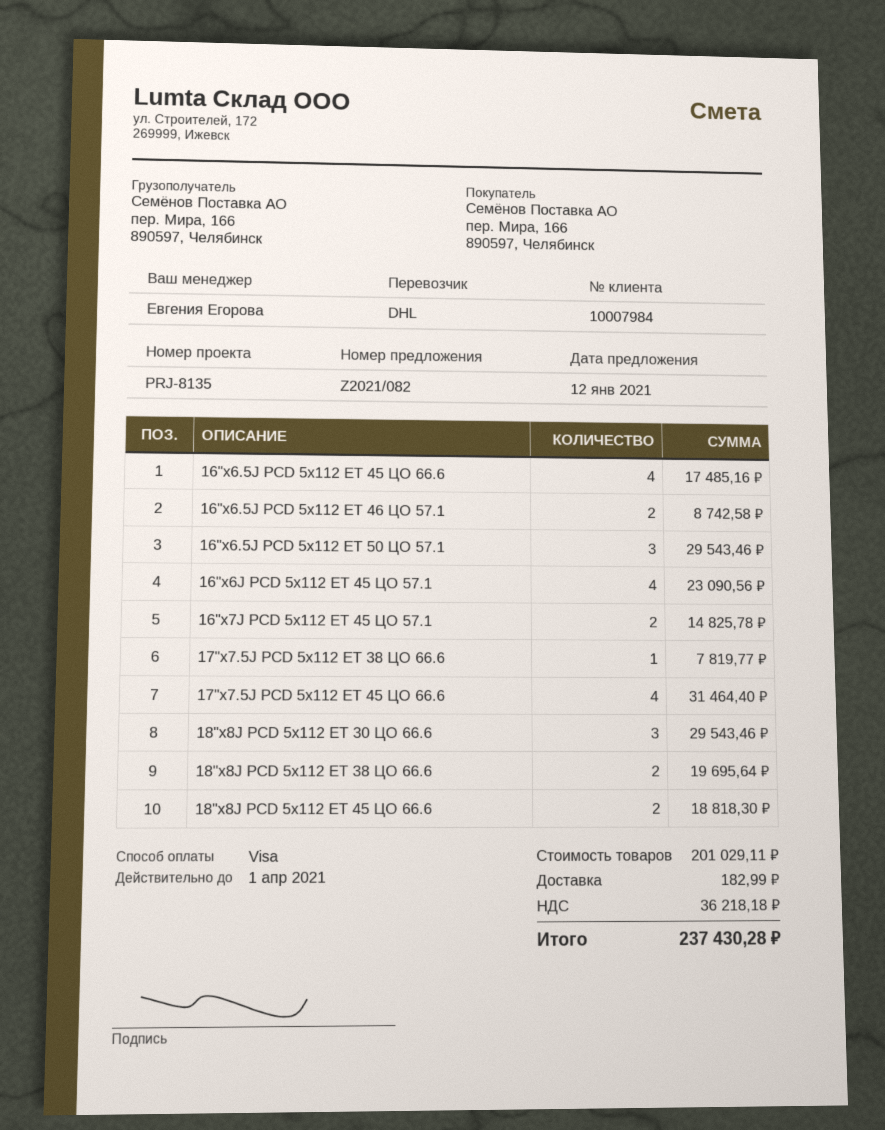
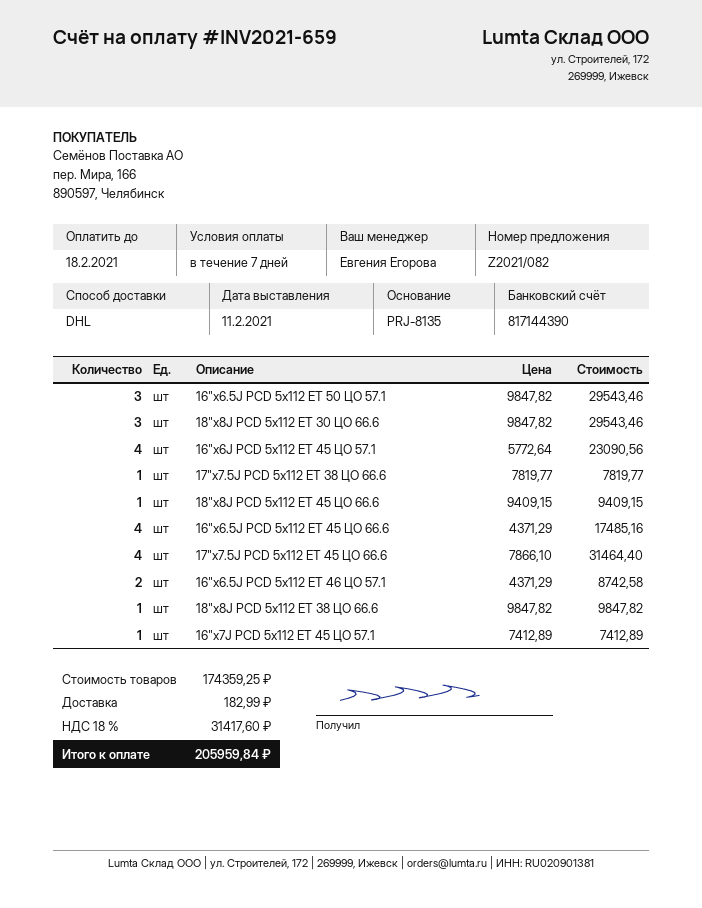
16"x7J PCD 5x112 ЕТ 45 ЦО 57.1: 2 for 14825.78 -> 1 for 7412.89
18"x8J PCD 5x112 ЕТ 38 ЦО 66.6: 2 for 19695.64 -> 1 for 9847.82
18"x8J PCD 5x112 ЕТ 45 ЦО 66.6: 2 for 18818.30 -> 1 for 9409.15
subtotal: 201029.11 -> 174359.25
tax: 36218.18 -> 31417.60
total: 237430.28 -> 205959.84

